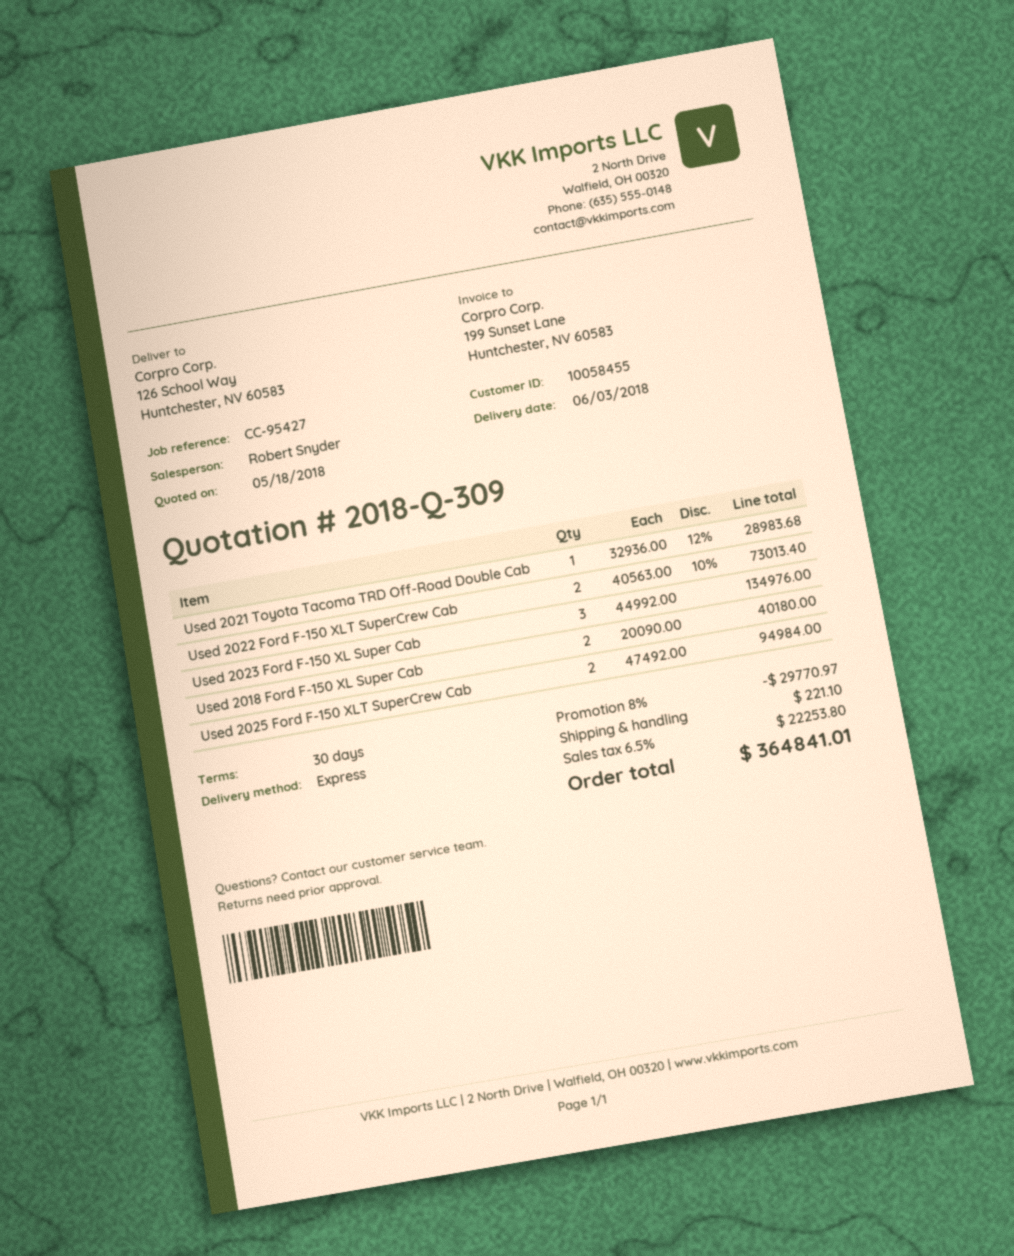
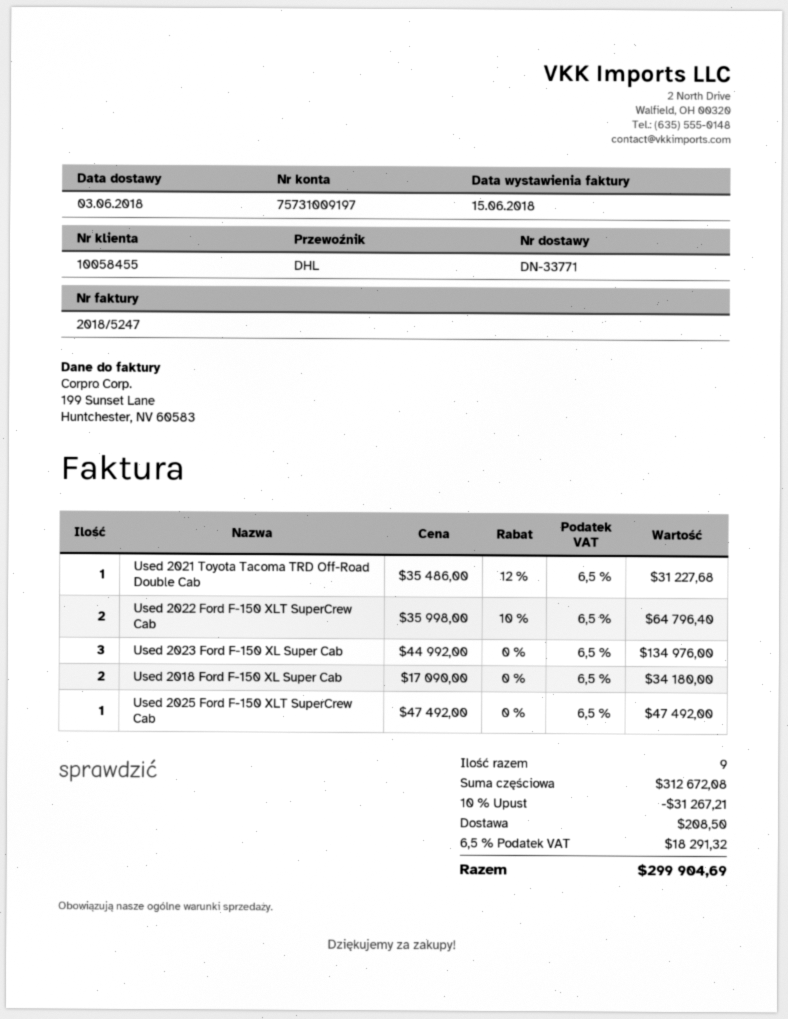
shipping method: express -> DHL
Used 2021 Toyota Tacoma TRD Off-Road Double Cab: 1 x 32936.00 - 12% = 28983.68 -> 1 x 35486.00 - 12% = 31227.68
Used 2022 Ford F-150 XLT SuperCrew Cab: 2 x 40563.00 - 10% = 73013.40 -> 2 x 35998.00 - 10% = 64796.40
Used 2018 Ford F-150 XL Super Cab: 2 x 20090.00 = 40180.00 -> 2 x 17090.00 = 34180.00
Used 2025 Ford F-150 XLT SuperCrew Cab: 2 x 47492.00 = 94984.00 -> 1 x 47492.00 = 47492.00
discount: 8% = 29770.97 -> 10% = 31267.21
shipping: 221.10 -> 208.50
tax: 6.5% = 22253.80 -> 6.5% = 18291.32
total: 364841.01 -> 299904.69

